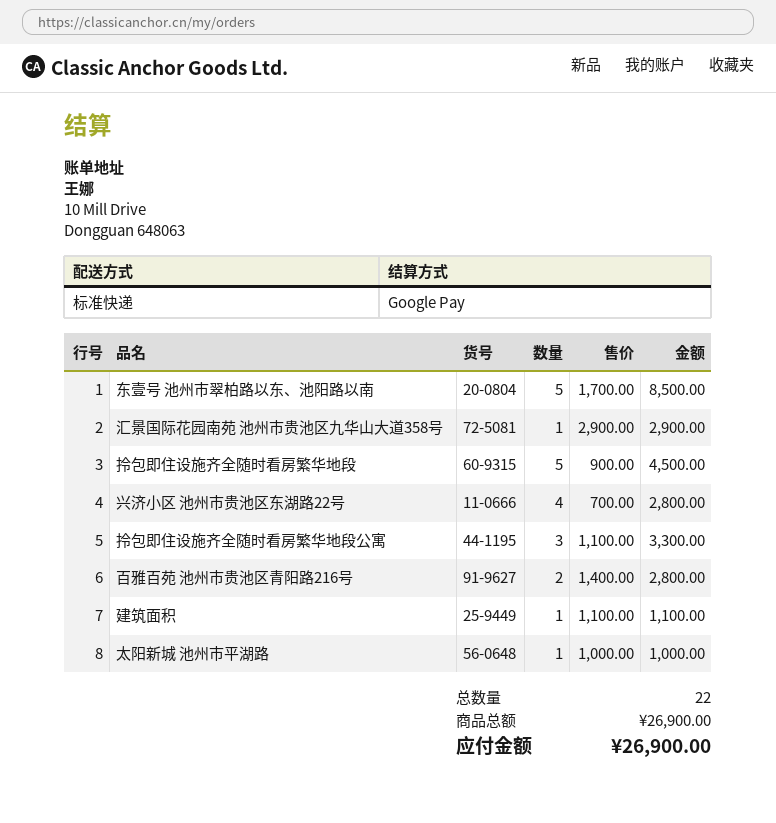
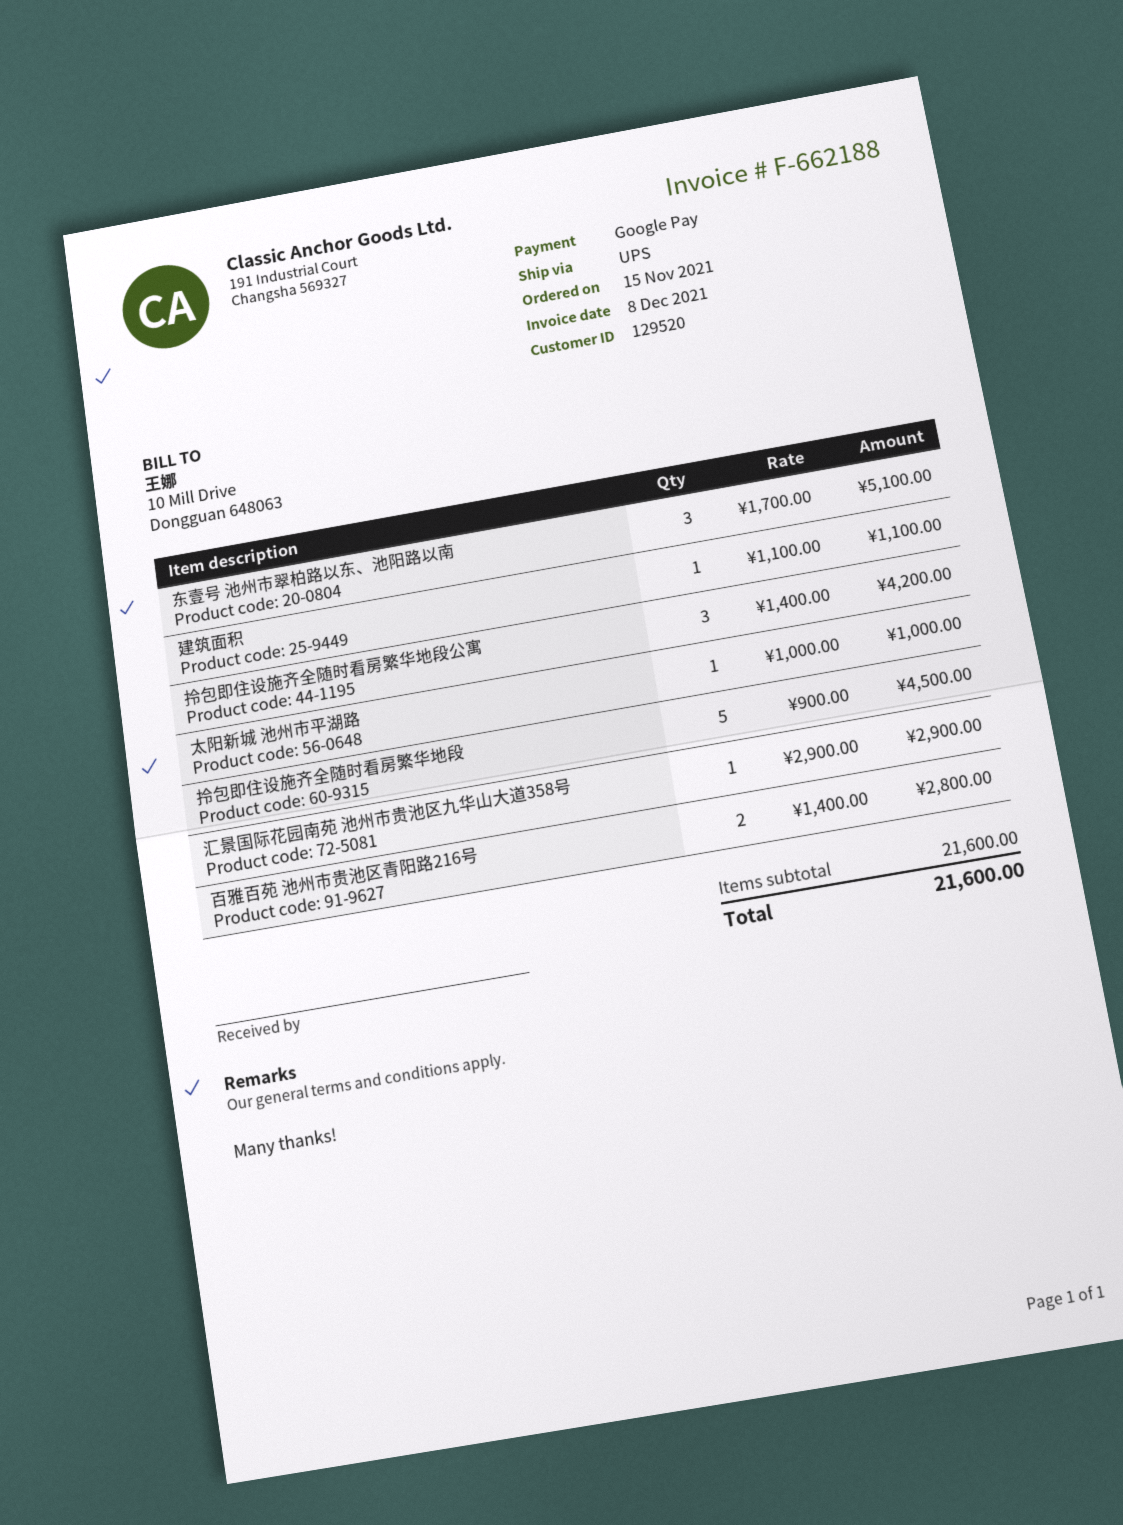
shipping method: standard -> UPS
东壹号 池州市翠柏路以东、池阳路以南: 5 x 1700.00 = 8500.00 -> 3 x 1700.00 = 5100.00
兴济小区 池州市贵池区东湖路22号: 4 x 700.00 = 2800.00 -> none
拎包即住设施齐全随时看房繁华地段公寓: 3 x 1100.00 = 3300.00 -> 3 x 1400.00 = 4200.00
subtotal: 26900.00 -> 21600.00
total: 26900.00 -> 21600.00

